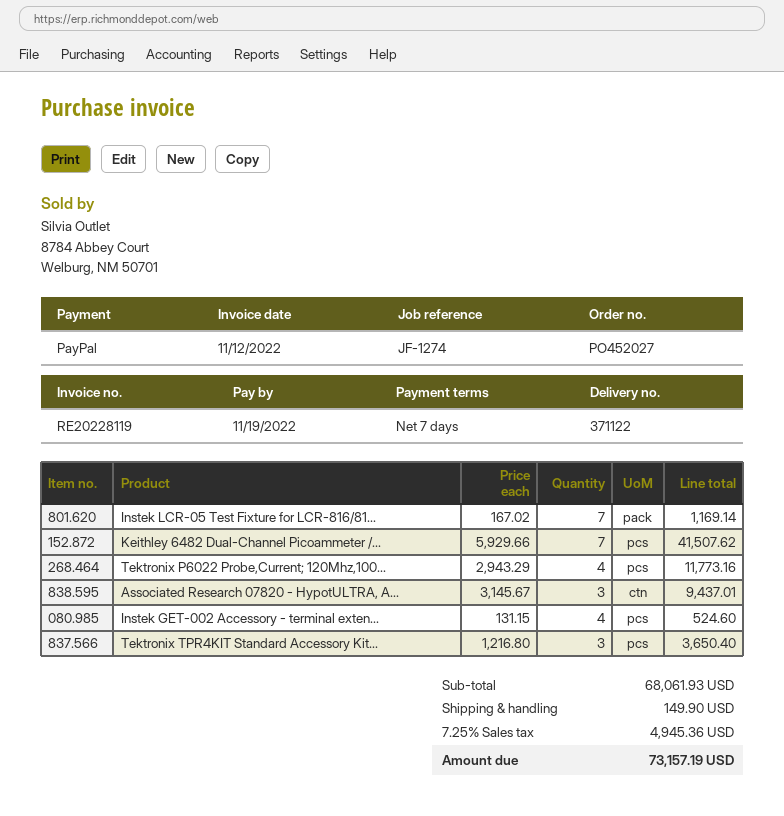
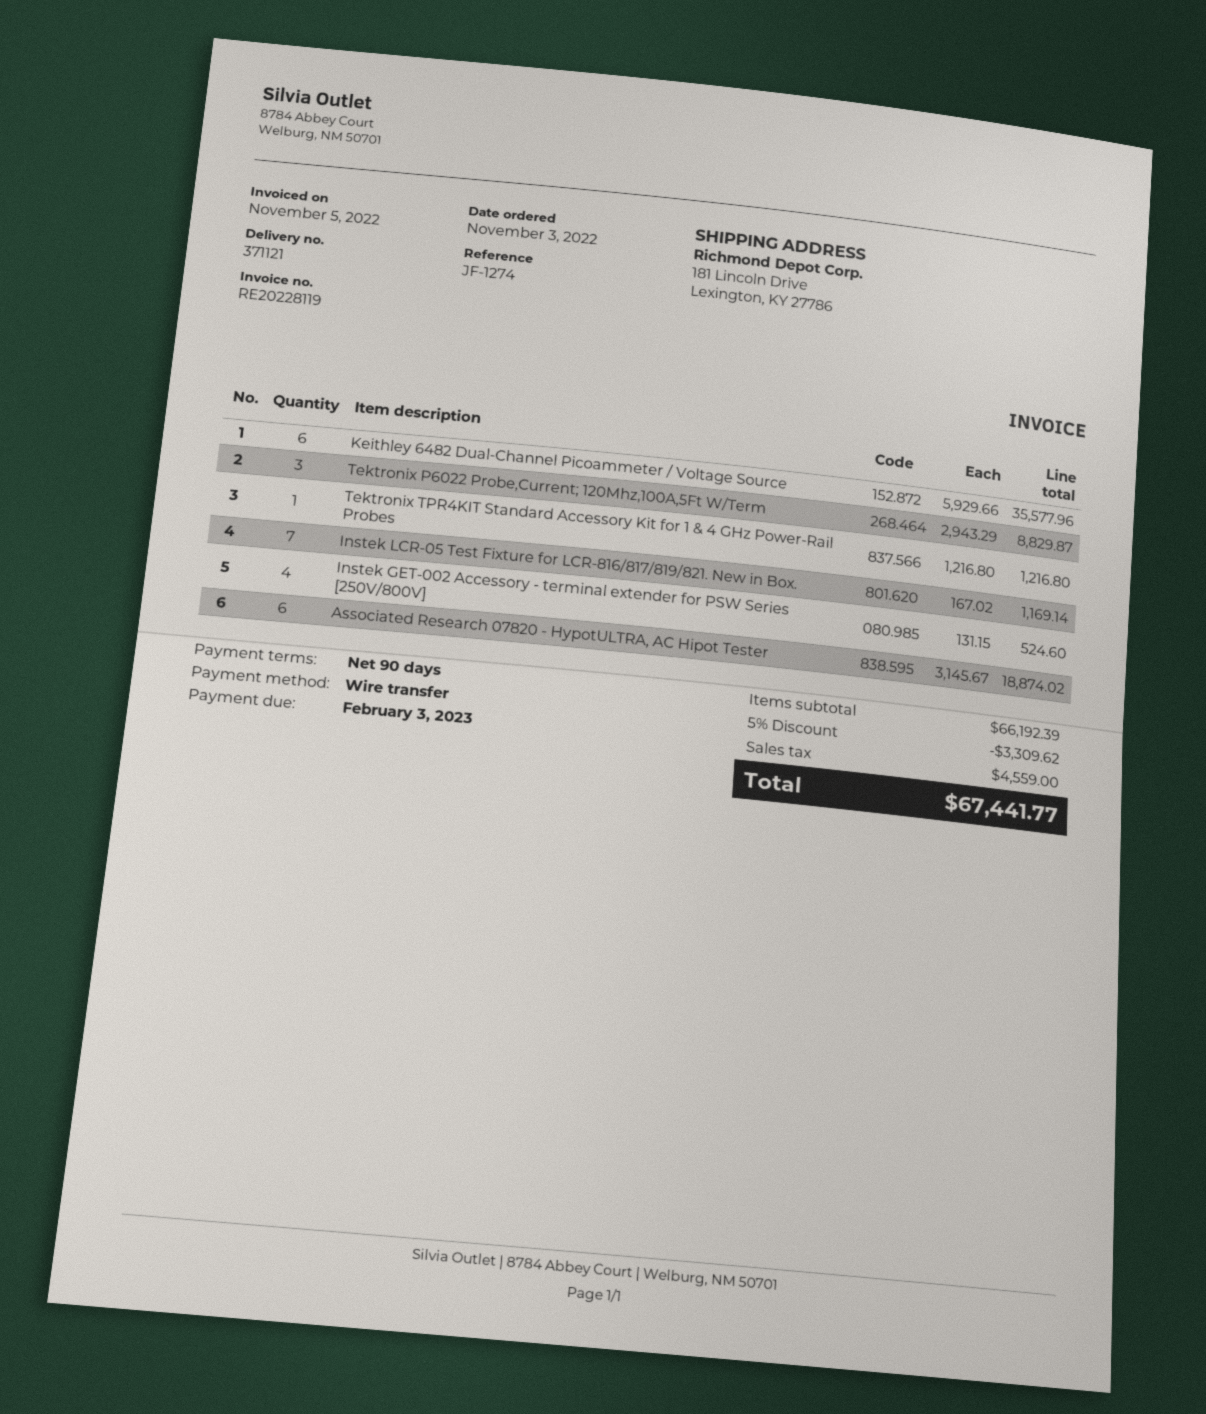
delivery note number: 371122 -> 371121
invoice date: 2022-11-12 -> 2022-11-05
payment terms: 7 days -> 90 days
due date: 2022-11-19 -> 2023-02-03
payment method: PayPal -> bank transfer
Keithley 6482 Dual-Channel Picoammeter /...: 7 x 5929.66 = 41507.62 -> 6 x 5929.66 = 35577.96
Tektronix P6022 Probe,Current; 120Mhz,100...: 4 x 2943.29 = 11773.16 -> 3 x 2943.29 = 8829.87
Associated Research 07820 - HypotULTRA, A...: 3 x 3145.67 = 9437.01 -> 6 x 3145.67 = 18874.02
Tektronix TPR4KIT Standard Accessory Kit...: 3 x 1216.80 = 3650.40 -> 1 x 1216.80 = 1216.80
subtotal: 68061.93 -> 66192.39
discount: none -> 5% = 3309.62
shipping: 149.90 -> none
tax: 4945.36 -> 4559.00
total: 73157.19 -> 67441.77

